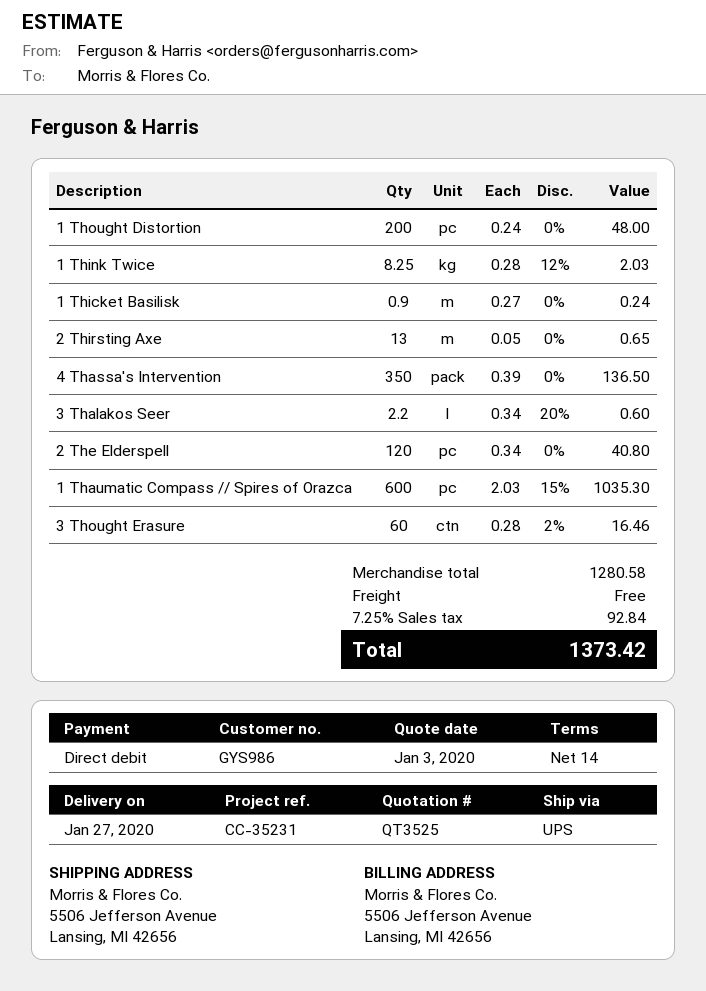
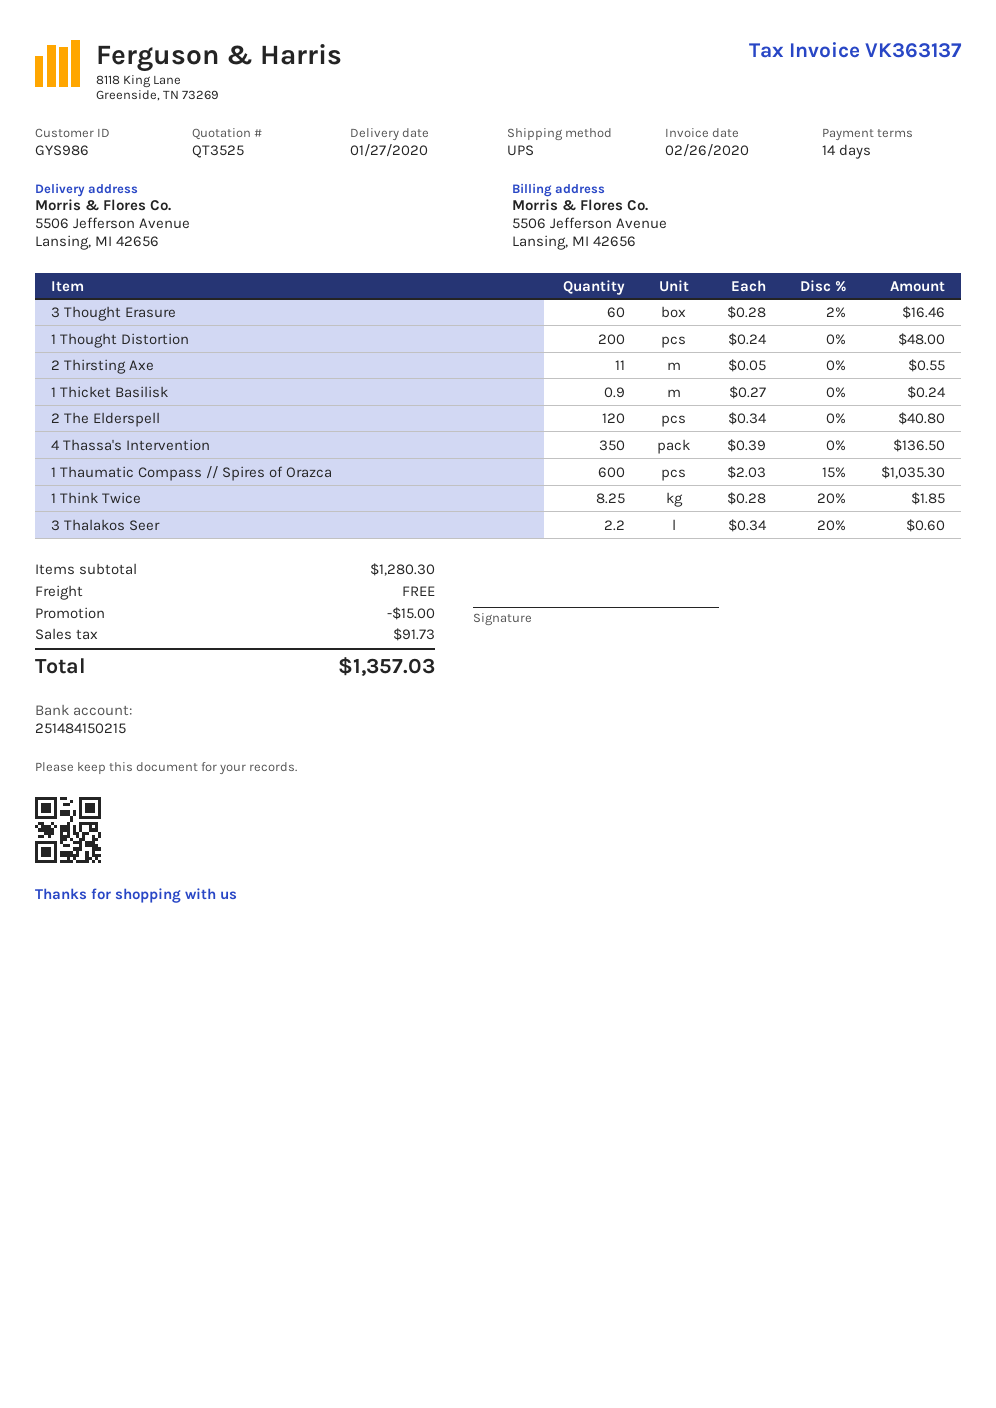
1 Think Twice: 8.25 x 0.28 - 12% = 2.03 -> 8.25 x 0.28 - 20% = 1.85
2 Thirsting Axe: 13 x 0.05 = 0.65 -> 11 x 0.05 = 0.55
subtotal: 1280.58 -> 1280.30
discount: none -> 15.00
tax: 92.84 -> 91.73
total: 1373.42 -> 1357.03

